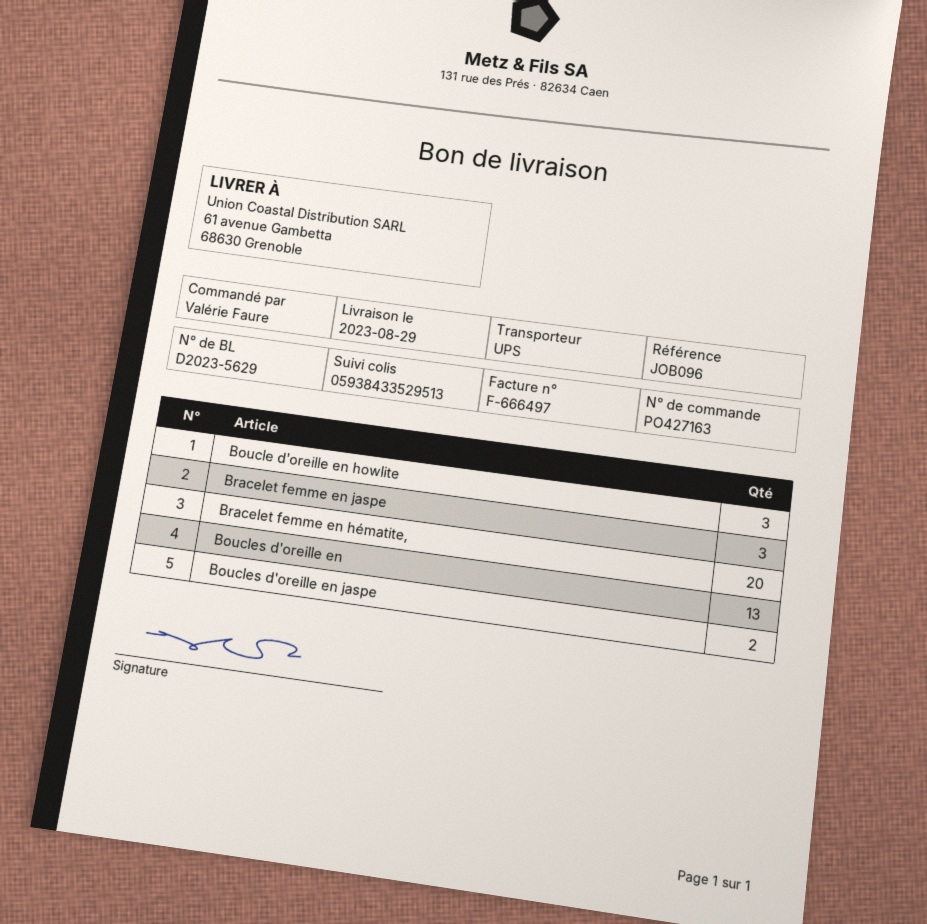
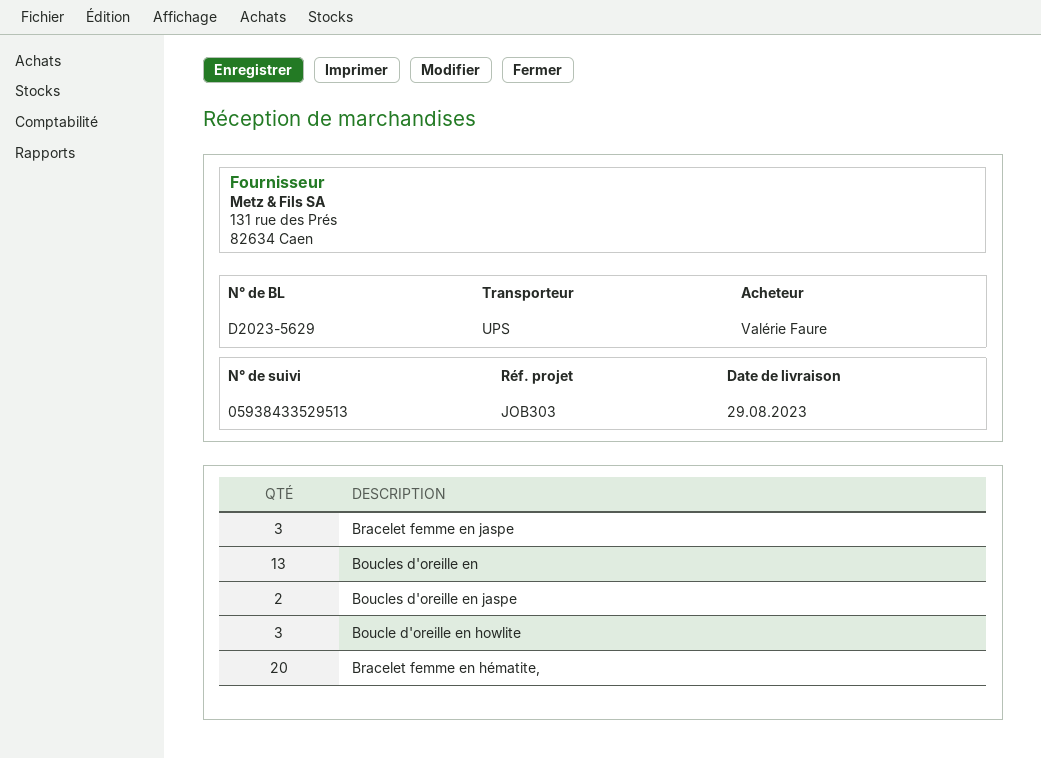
reference: JOB096 -> JOB303

